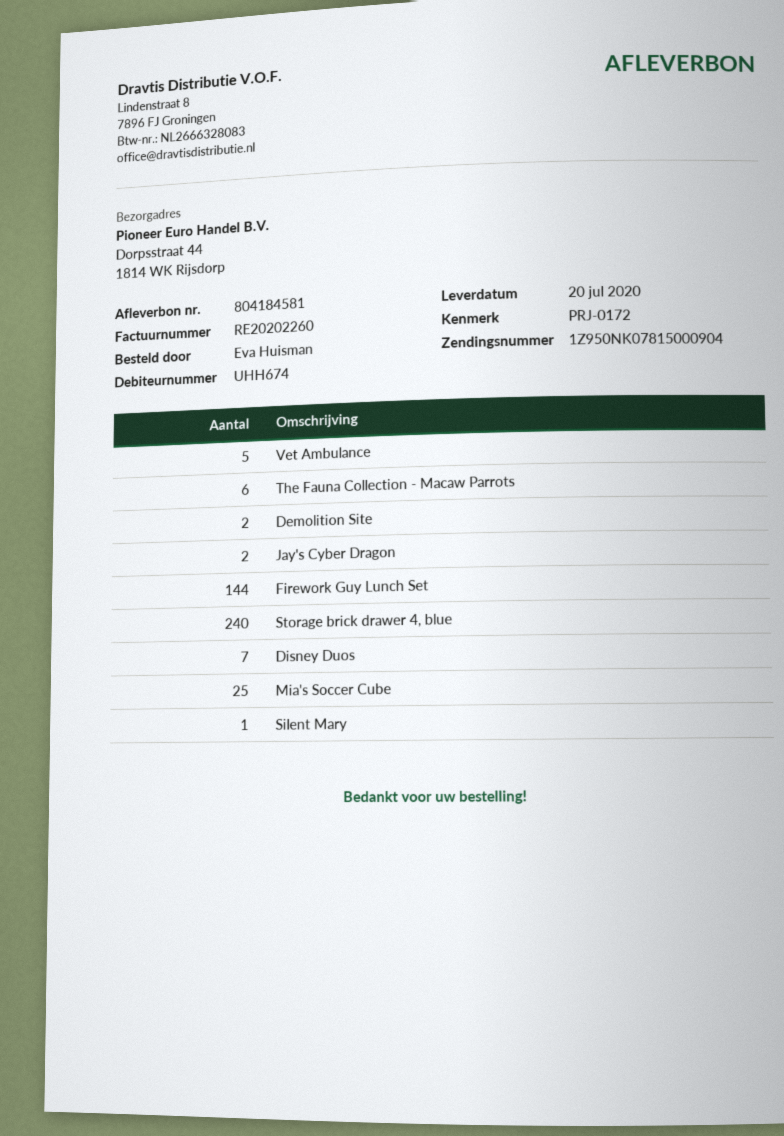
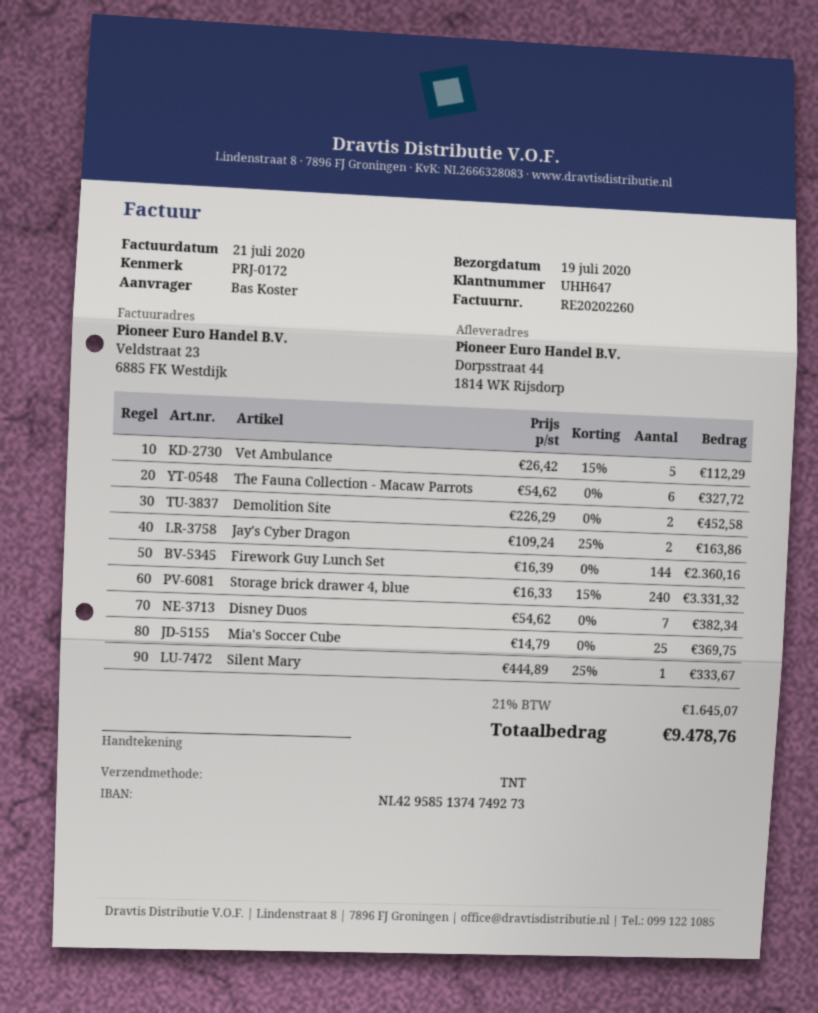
delivery date: 2020-07-20 -> 2020-07-19
customer number: UHH674 -> UHH647
ordered by: Eva Huisman -> Bas Koster

